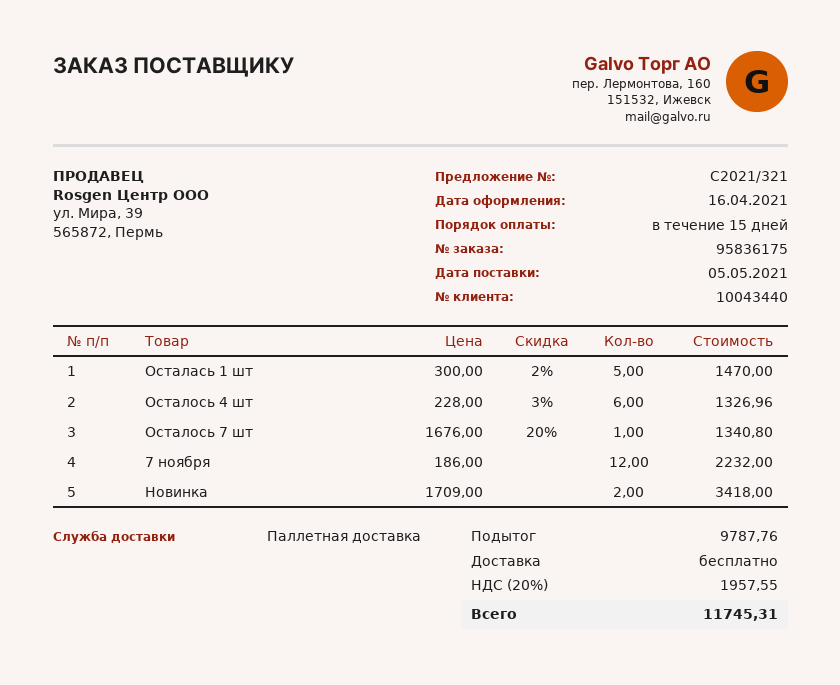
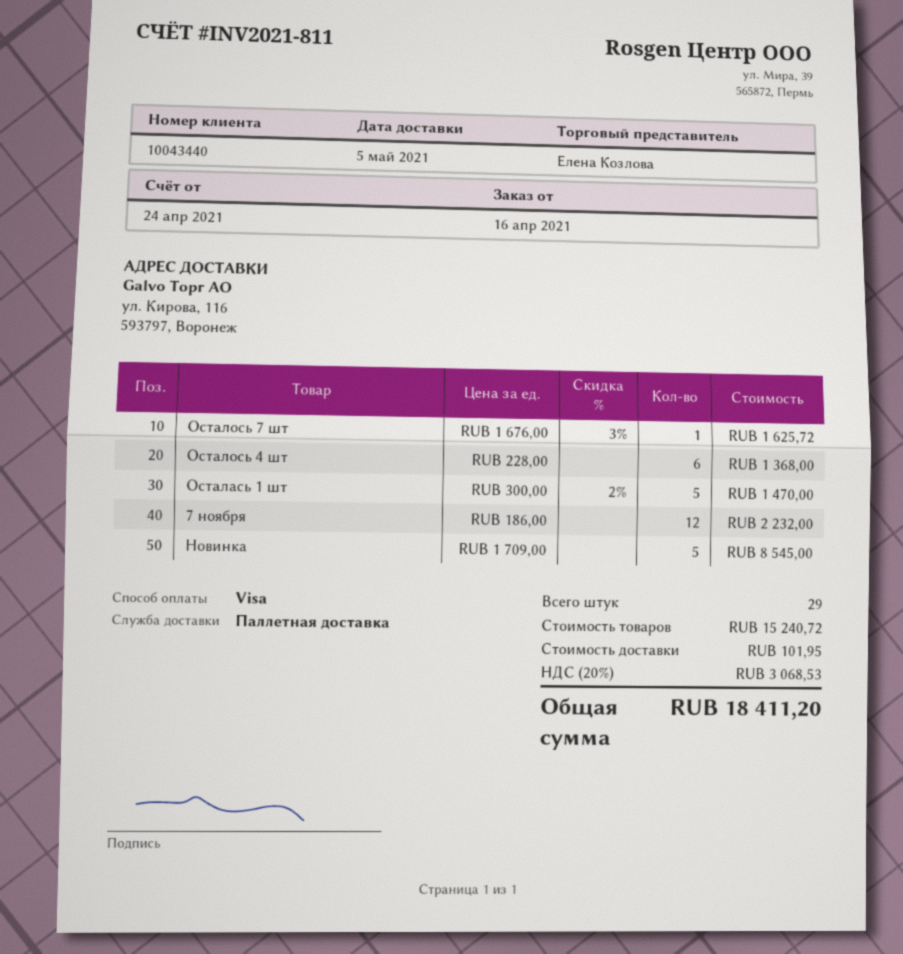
Осталось 4 шт: 6 x 228.00 - 3% = 1326.96 -> 6 x 228.00 = 1368.00
Осталось 7 шт: 1 x 1676.00 - 20% = 1340.80 -> 1 x 1676.00 - 3% = 1625.72
Новинка: 2 x 1709.00 = 3418.00 -> 5 x 1709.00 = 8545.00
subtotal: 9787.76 -> 15240.72
shipping: 0.00 -> 101.95
tax: 20% = 1957.55 -> 20% = 3068.53
total: 11745.31 -> 18411.20

